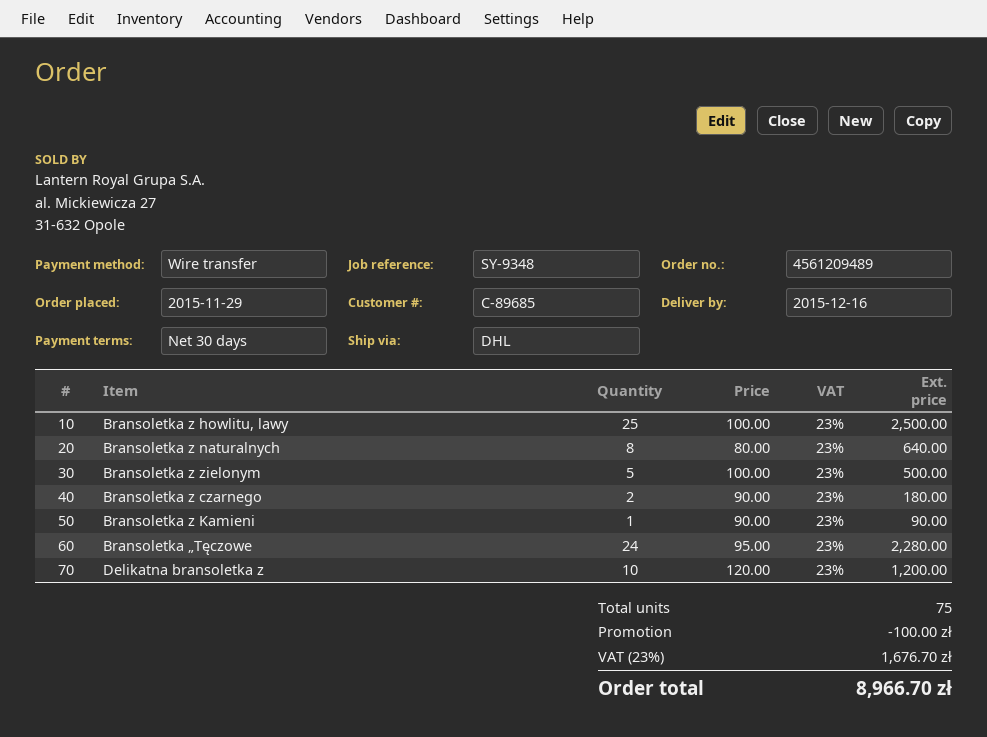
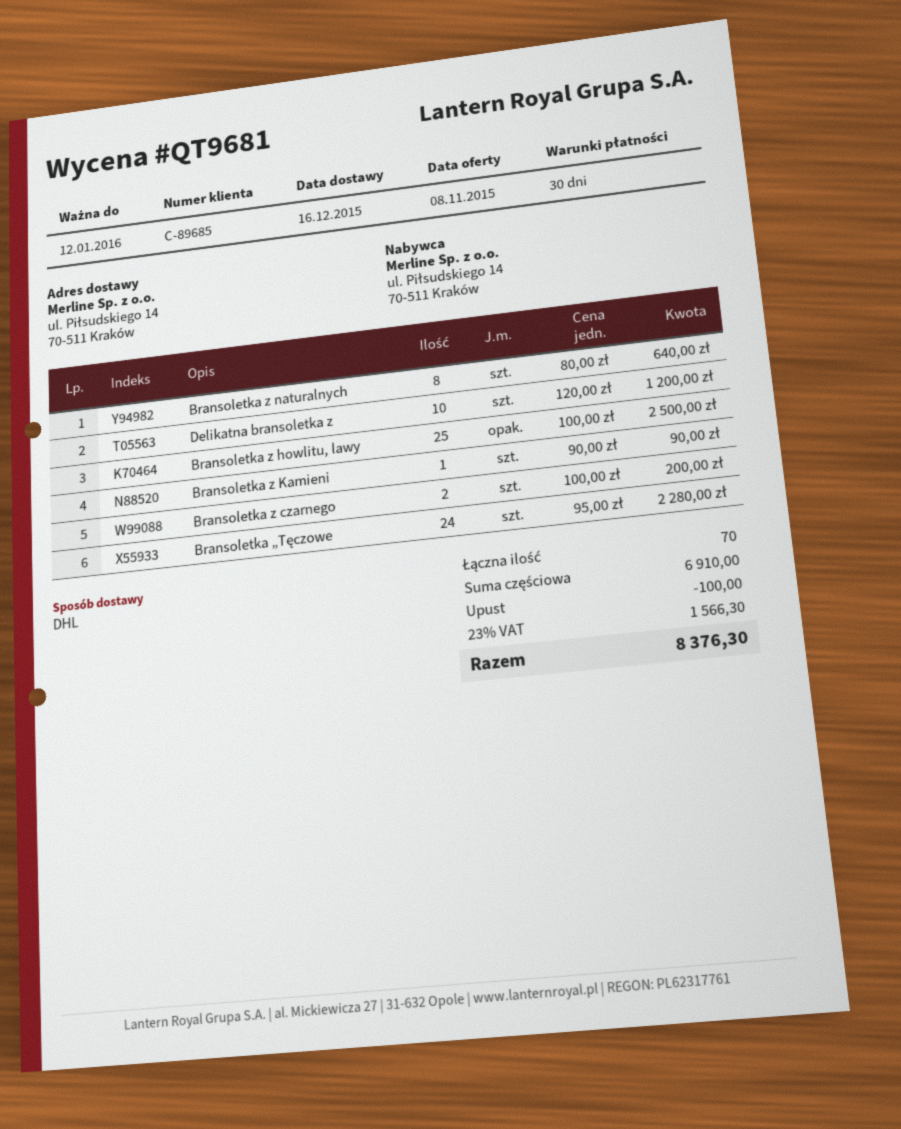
Bransoletka z zielonym: 5 x 100.00 = 500.00 -> none
Bransoletka z czarnego: 2 x 90.00 = 180.00 -> 2 x 100.00 = 200.00
total quantity: 75 -> 70
tax: 23% = 1676.70 -> 23% = 1566.30
total: 8966.70 -> 8376.30

